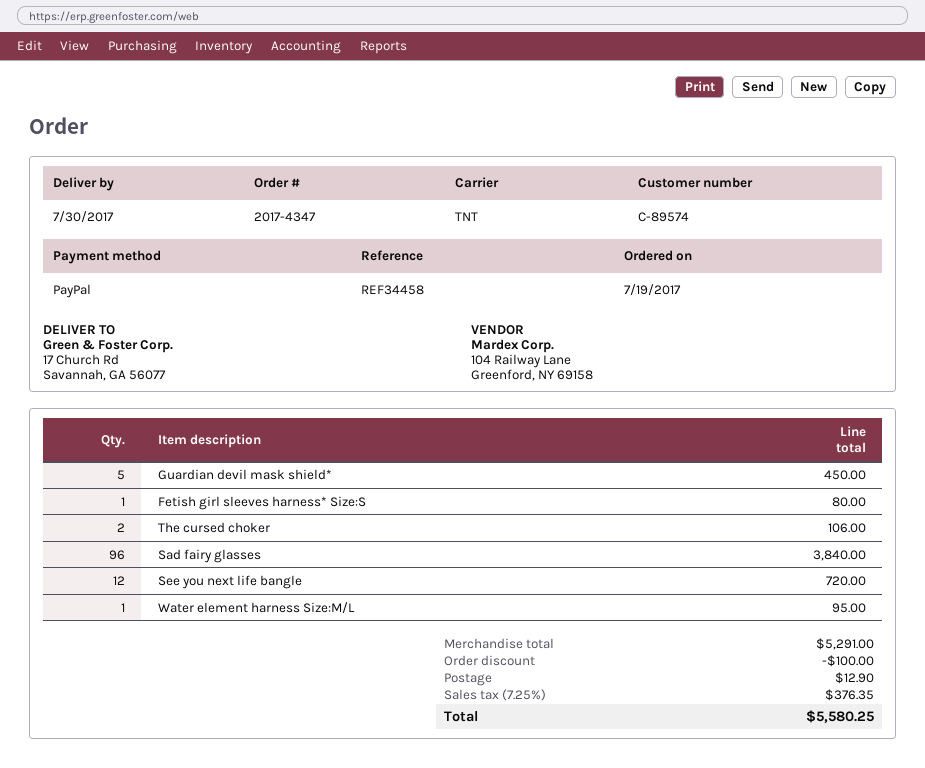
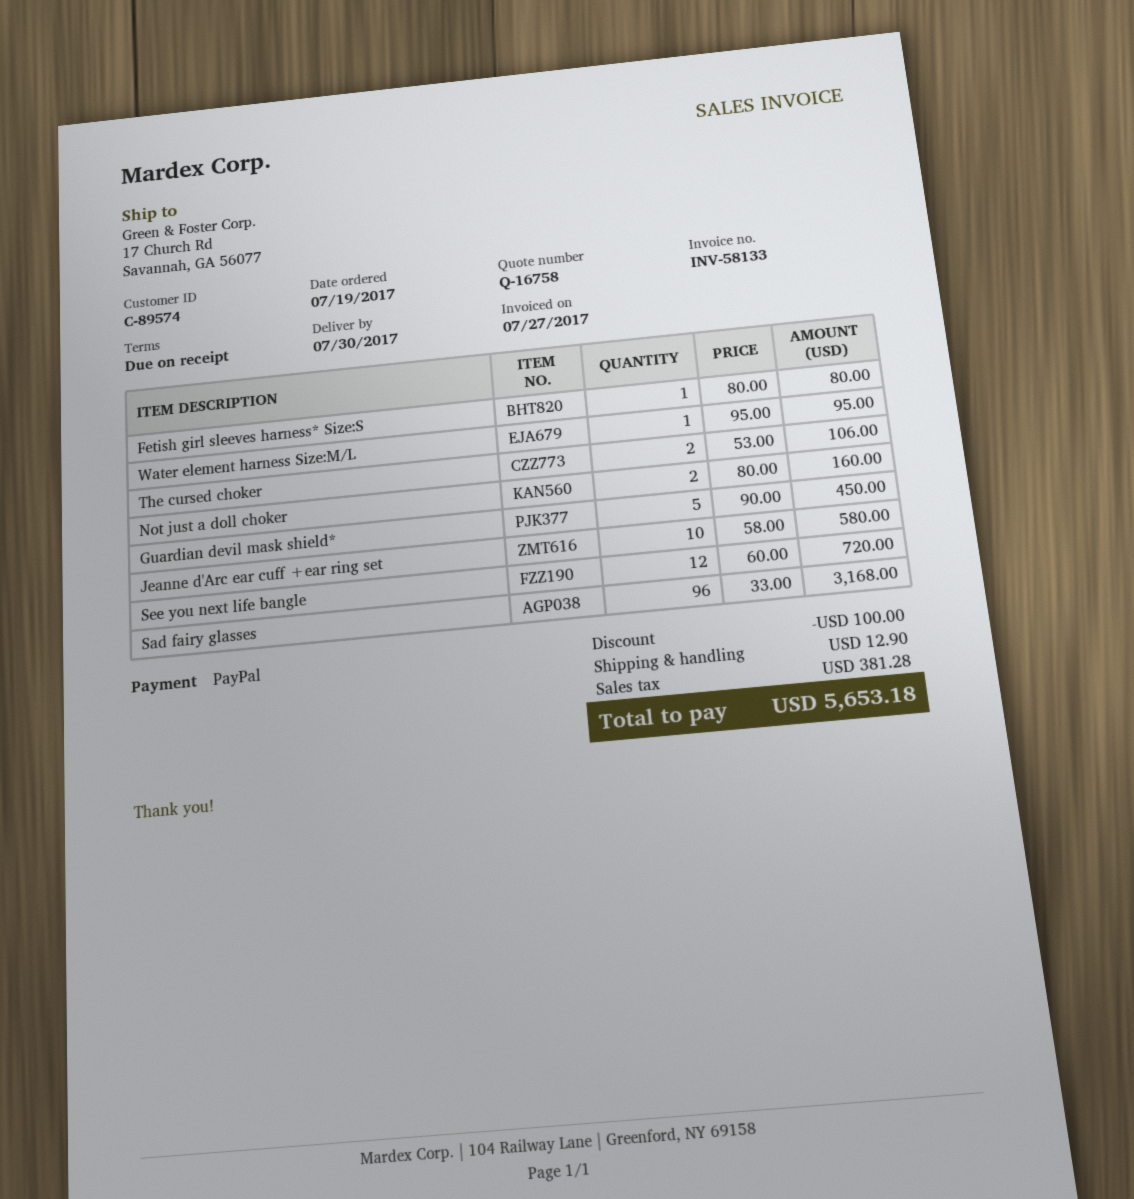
Sad fairy glasses: 96 for 3840.00 -> 96 for 3168.00
Not just a doll choker: none -> 2 for 160.00
Jeanne d'Arc ear cuff +ear ring set: none -> 10 for 580.00
tax: 376.35 -> 381.28
total: 5580.25 -> 5653.18

